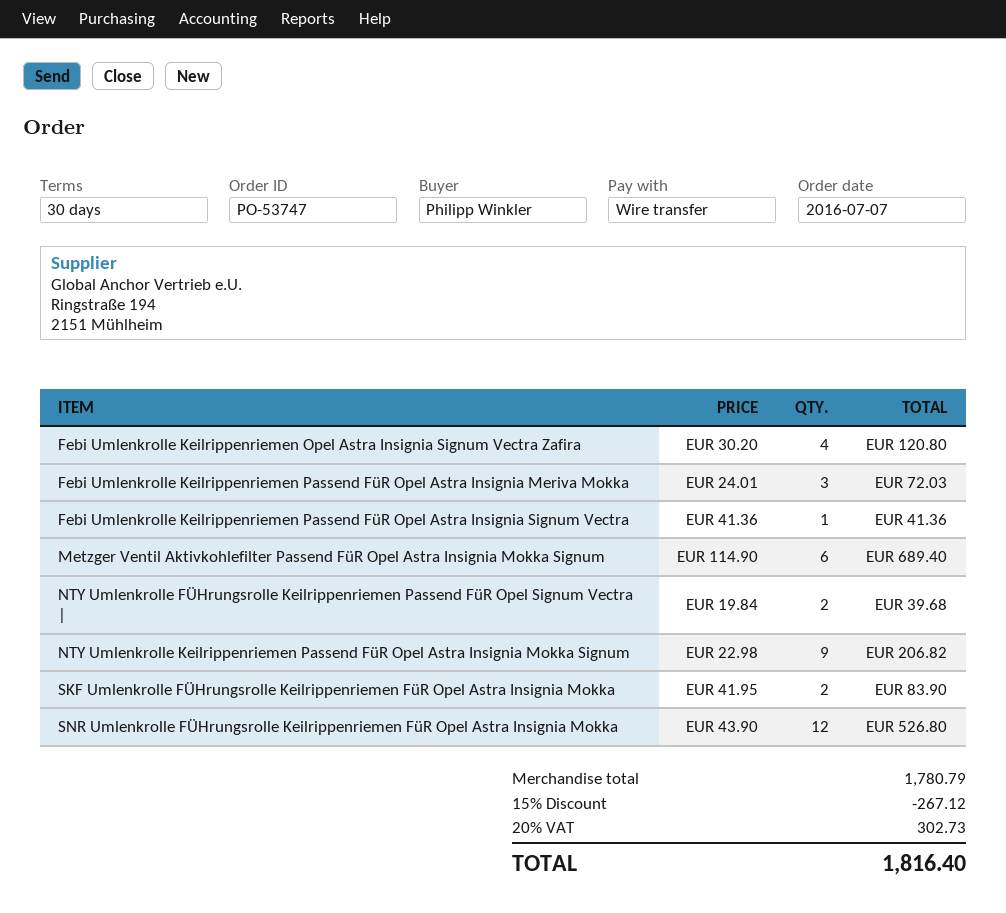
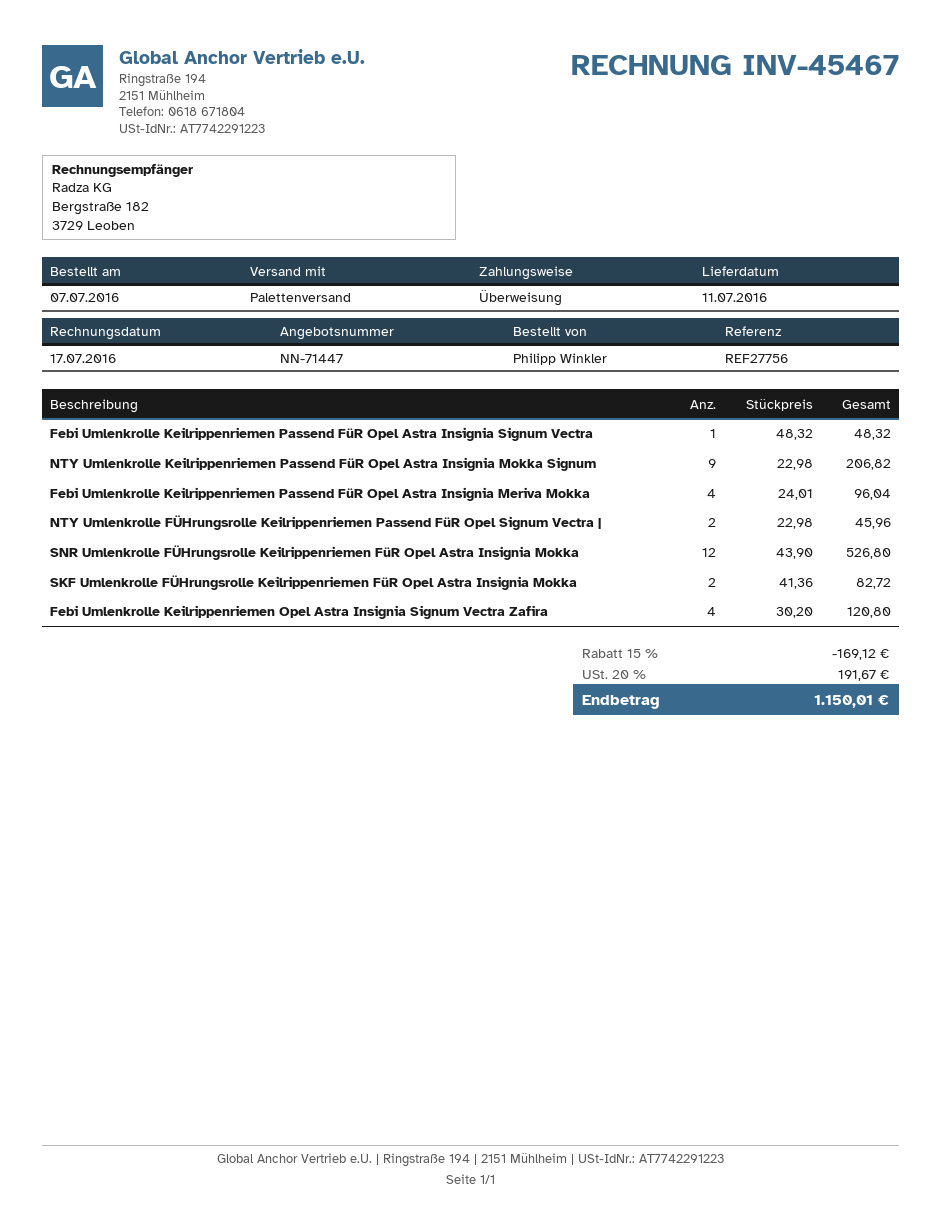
Febi Umlenkrolle Keilrippenriemen Passend FüR Opel Astra Insignia Meriva Mokka: 3 x 24.01 = 72.03 -> 4 x 24.01 = 96.04
Febi Umlenkrolle Keilrippenriemen Passend FüR Opel Astra Insignia Signum Vectra: 1 x 41.36 = 41.36 -> 1 x 48.32 = 48.32
Metzger Ventil Aktivkohlefilter Passend FüR Opel Astra Insignia Mokka Signum: 6 x 114.90 = 689.40 -> none
NTY Umlenkrolle FÜHrungsrolle Keilrippenriemen Passend FüR Opel Signum Vectra |: 2 x 19.84 = 39.68 -> 2 x 22.98 = 45.96
SKF Umlenkrolle FÜHrungsrolle Keilrippenriemen FüR Opel Astra Insignia Mokka: 2 x 41.95 = 83.90 -> 2 x 41.36 = 82.72
discount: 15% = 267.12 -> 15% = 169.12
tax: 20% = 302.73 -> 20% = 191.67
total: 1816.40 -> 1150.01

